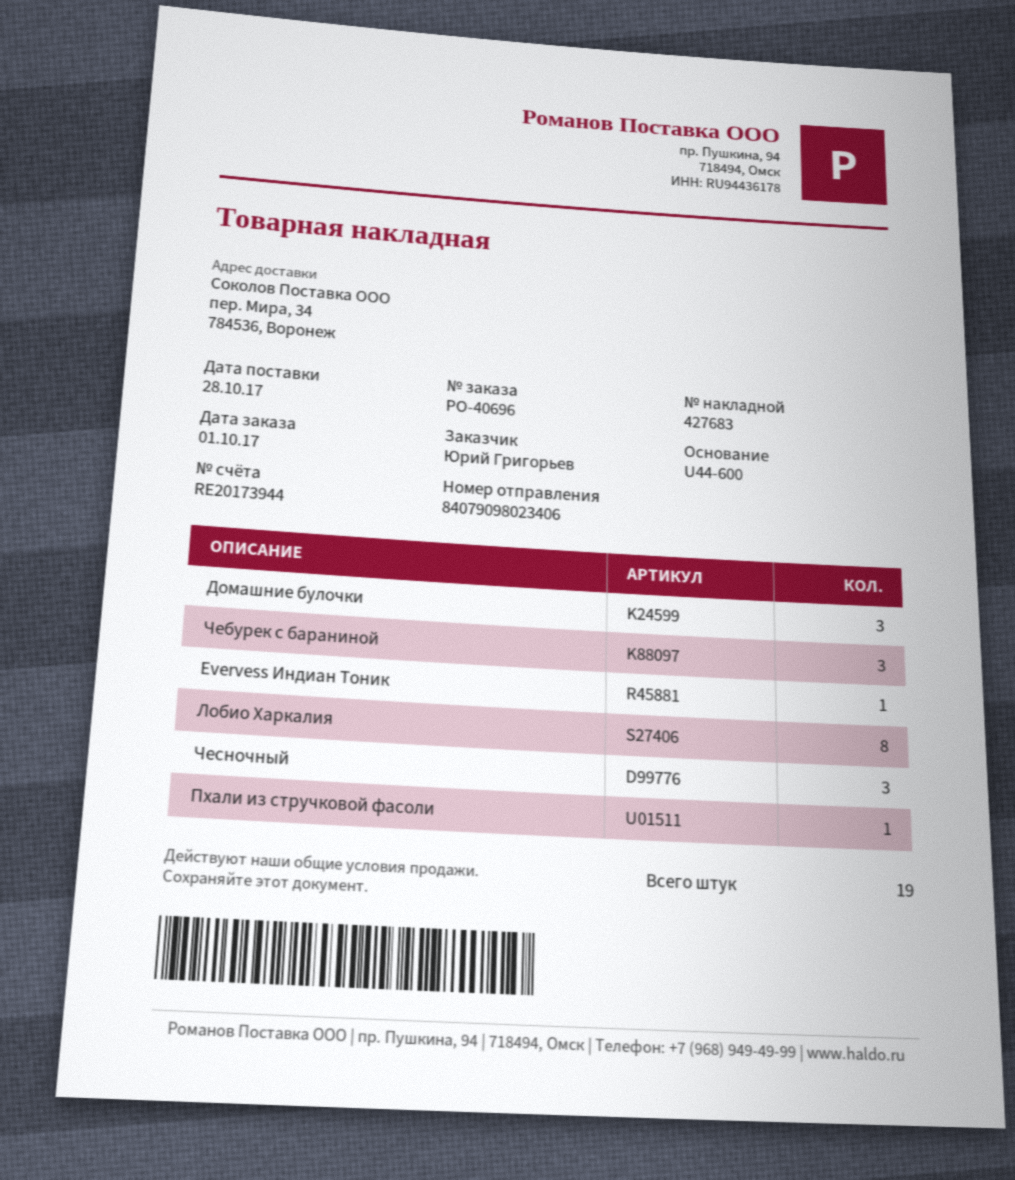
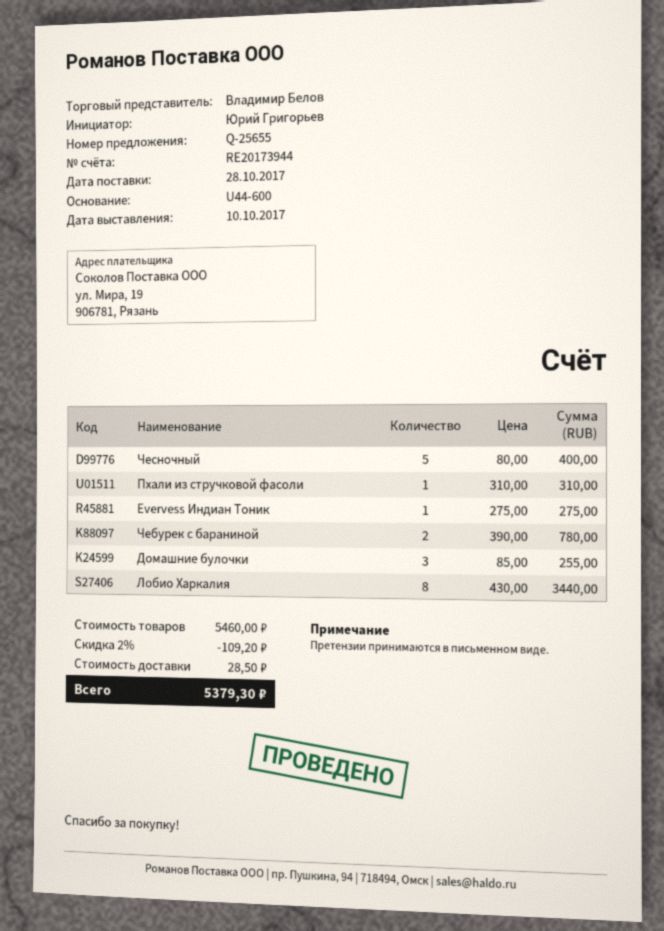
Чебурек с бараниной: 3 -> 2
Чесночный: 3 -> 5

